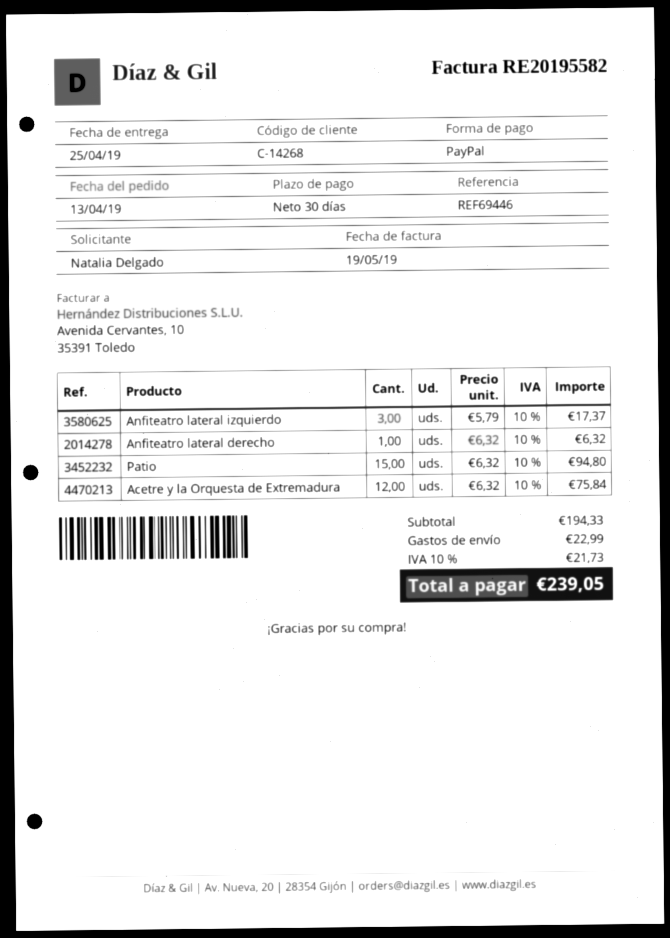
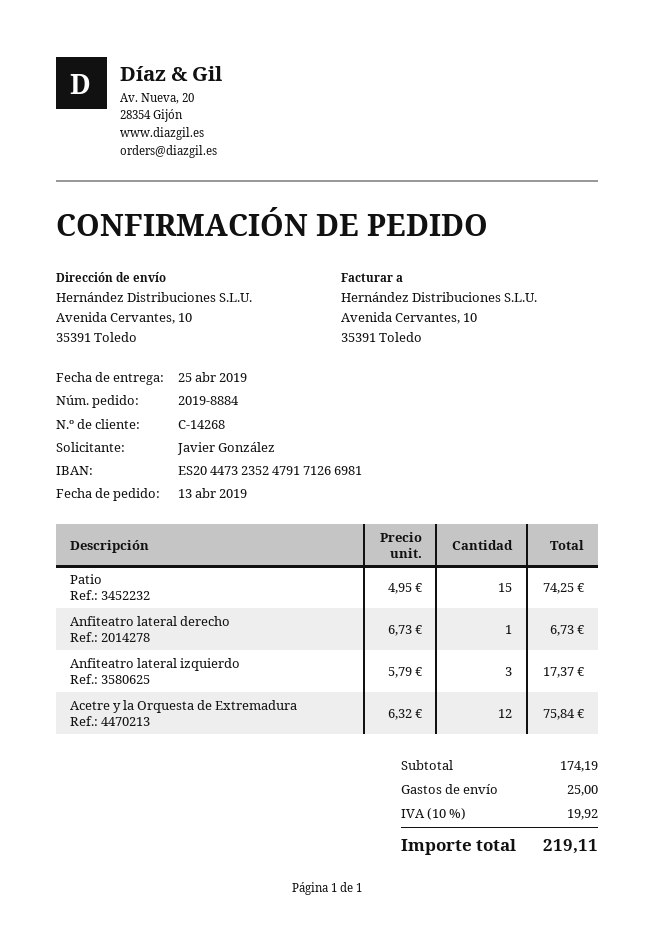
ordered by: Natalia Delgado -> Javier González
Anfiteatro lateral derecho: 1 x 6.32 = 6.32 -> 1 x 6.73 = 6.73
Patio: 15 x 6.32 = 94.80 -> 15 x 4.95 = 74.25
subtotal: 194.33 -> 174.19
shipping: 22.99 -> 25.00
tax: 10% = 21.73 -> 10% = 19.92
total: 239.05 -> 219.11

